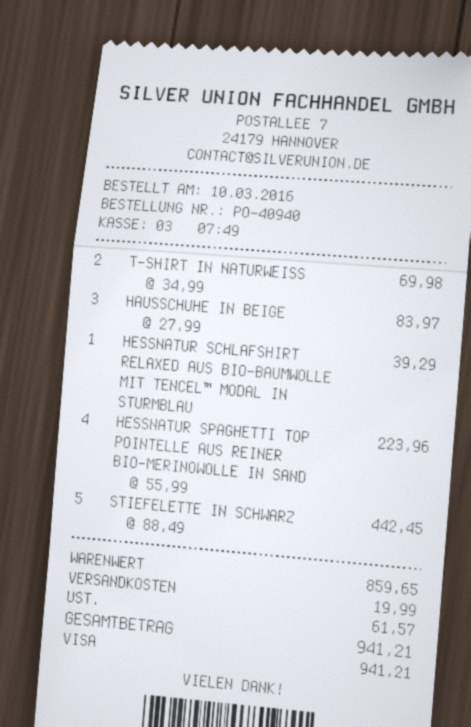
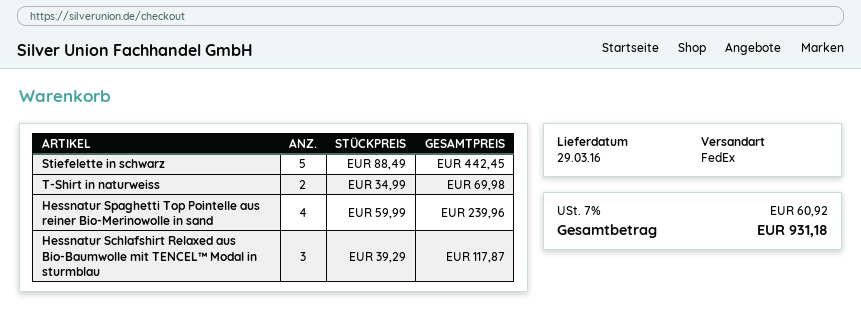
HAUSSCHUHE IN BEIGE: 3 x 27.99 = 83.97 -> none
HESSNATUR SCHLAFSHIRT RELAXED AUS BIO-BAUMWOLLE MIT TENCEL™ MODAL IN STURMBLAU: 1 x 39.29 = 39.29 -> 3 x 39.29 = 117.87
HESSNATUR SPAGHETTI TOP POINTELLE AUS REINER BIO-MERINOWOLLE IN SAND: 4 x 55.99 = 223.96 -> 4 x 59.99 = 239.96
shipping: 19.99 -> none
tax: 61.57 -> 60.92
total: 941.21 -> 931.18

